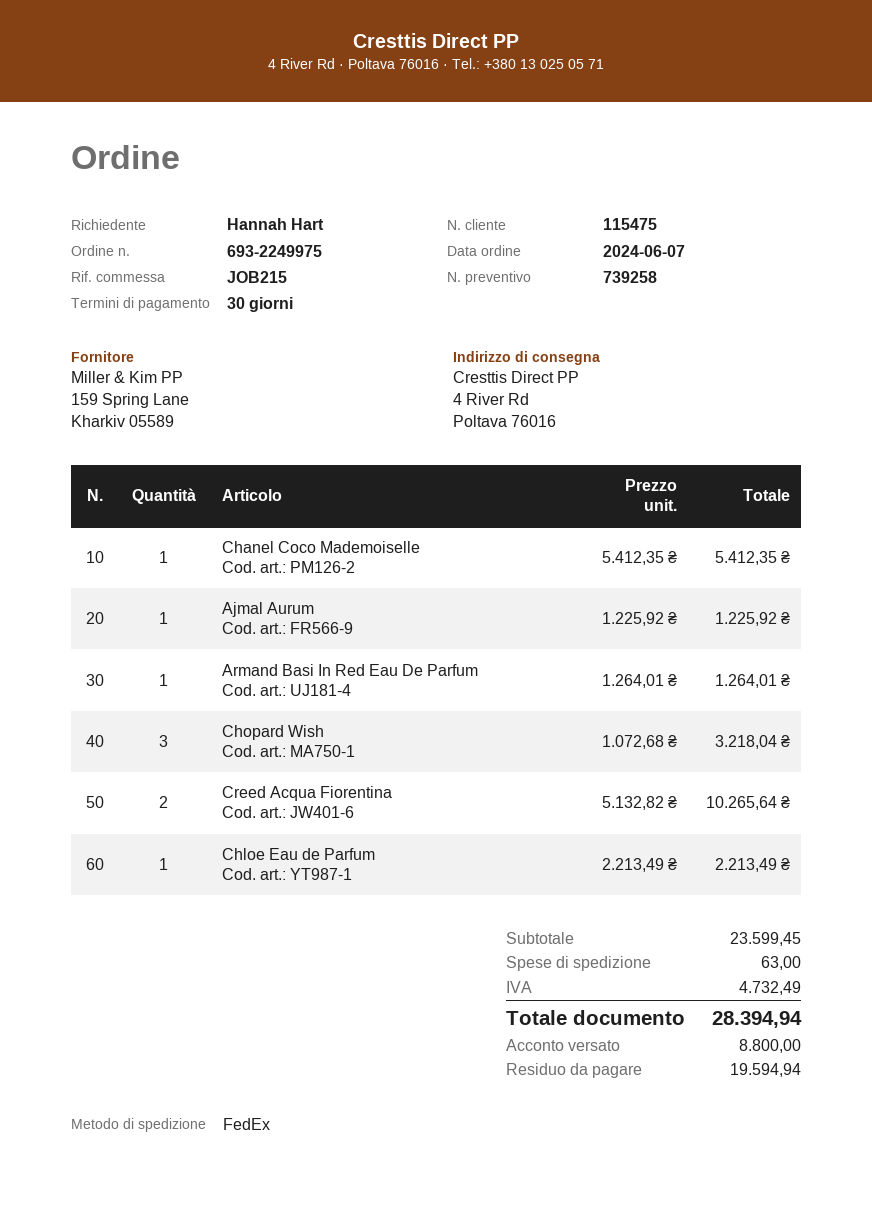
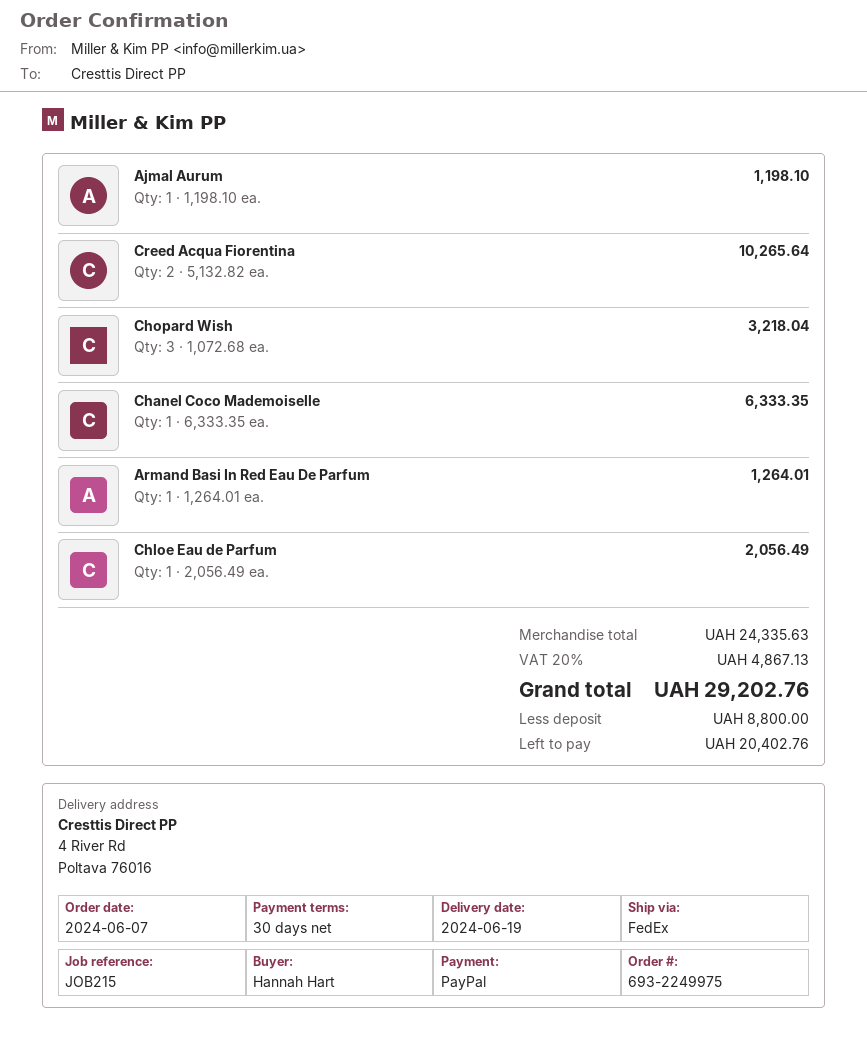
Chanel Coco Mademoiselle: 1 x 5412.35 = 5412.35 -> 1 x 6333.35 = 6333.35
Ajmal Aurum: 1 x 1225.92 = 1225.92 -> 1 x 1198.10 = 1198.10
Chloe Eau de Parfum: 1 x 2213.49 = 2213.49 -> 1 x 2056.49 = 2056.49
subtotal: 23599.45 -> 24335.63
shipping: 63.00 -> none
tax: 4732.49 -> 4867.13
total: 28394.94 -> 29202.76
balance: 19594.94 -> 20402.76

